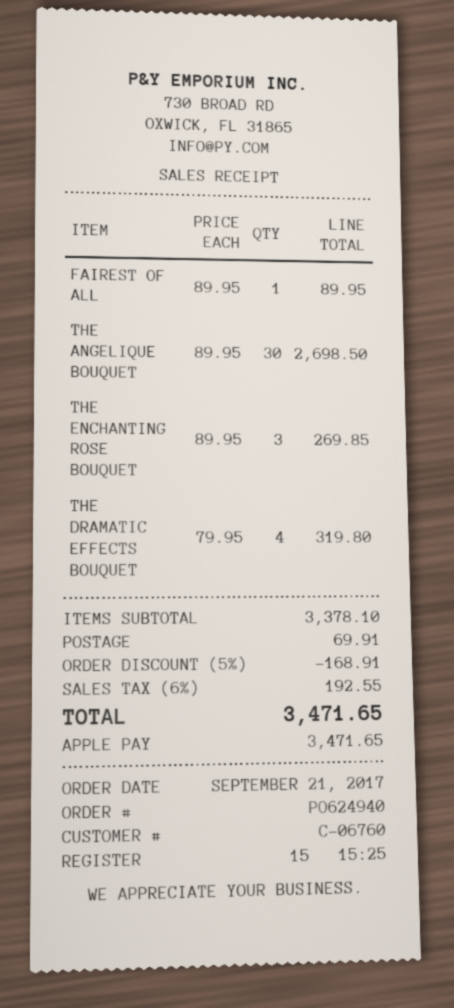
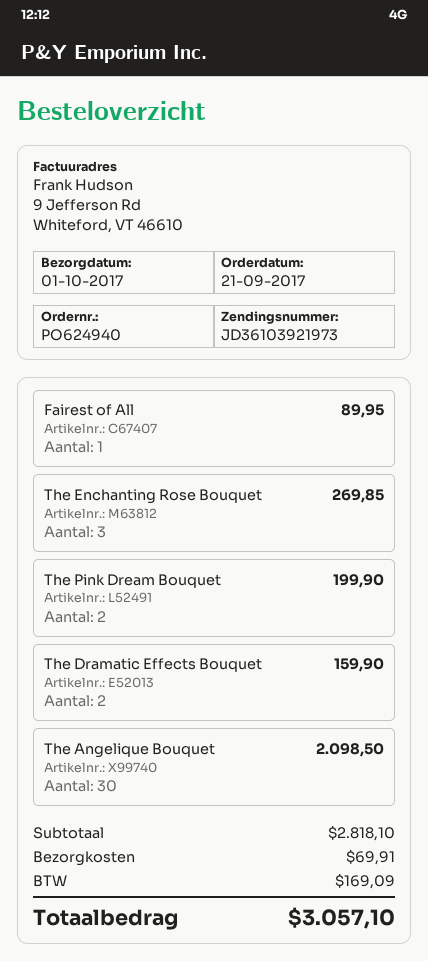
THE ANGELIQUE BOUQUET: 30 for 2698.50 -> 30 for 2098.50
THE DRAMATIC EFFECTS BOUQUET: 4 for 319.80 -> 2 for 159.90
The Pink Dream Bouquet: none -> 2 for 199.90
subtotal: 3378.10 -> 2818.10
discount: 5% = 168.91 -> none
tax: 192.55 -> 169.09
total: 3471.65 -> 3057.10

